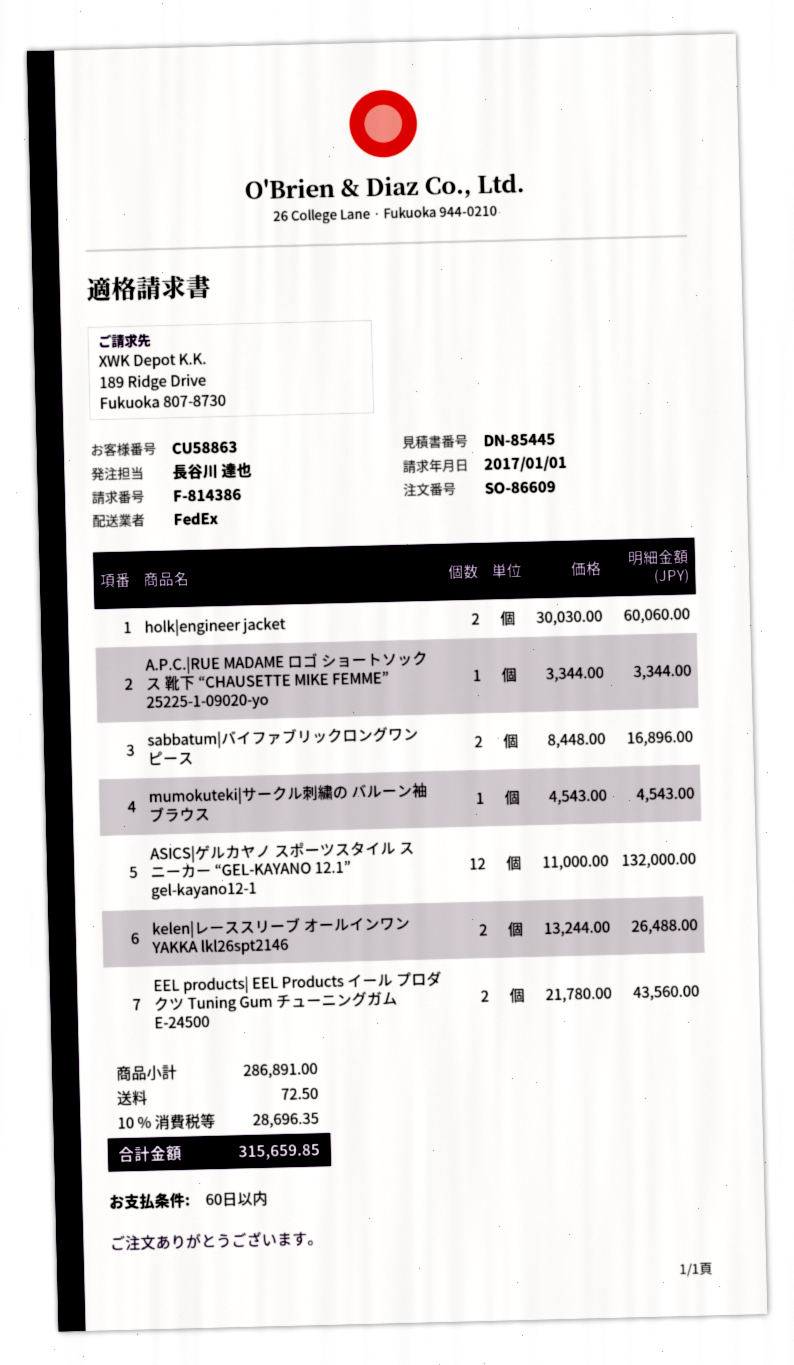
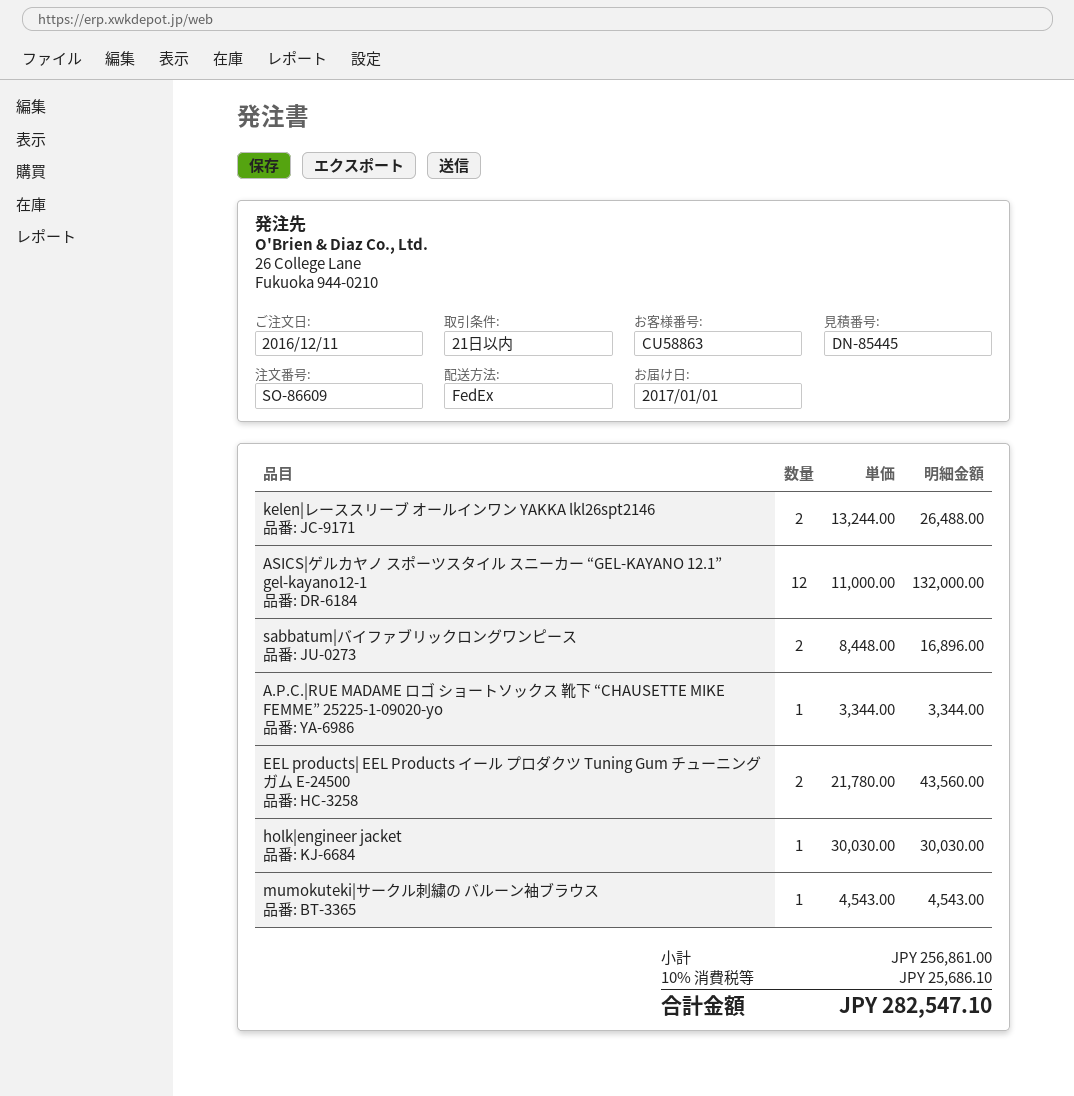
payment terms: 60 days -> 21 days
holk|engineer jacket: 2 x 30030.00 = 60060.00 -> 1 x 30030.00 = 30030.00
subtotal: 286891.00 -> 256861.00
shipping: 72.50 -> none
tax: 10% = 28696.35 -> 10% = 25686.10
total: 315659.85 -> 282547.10

